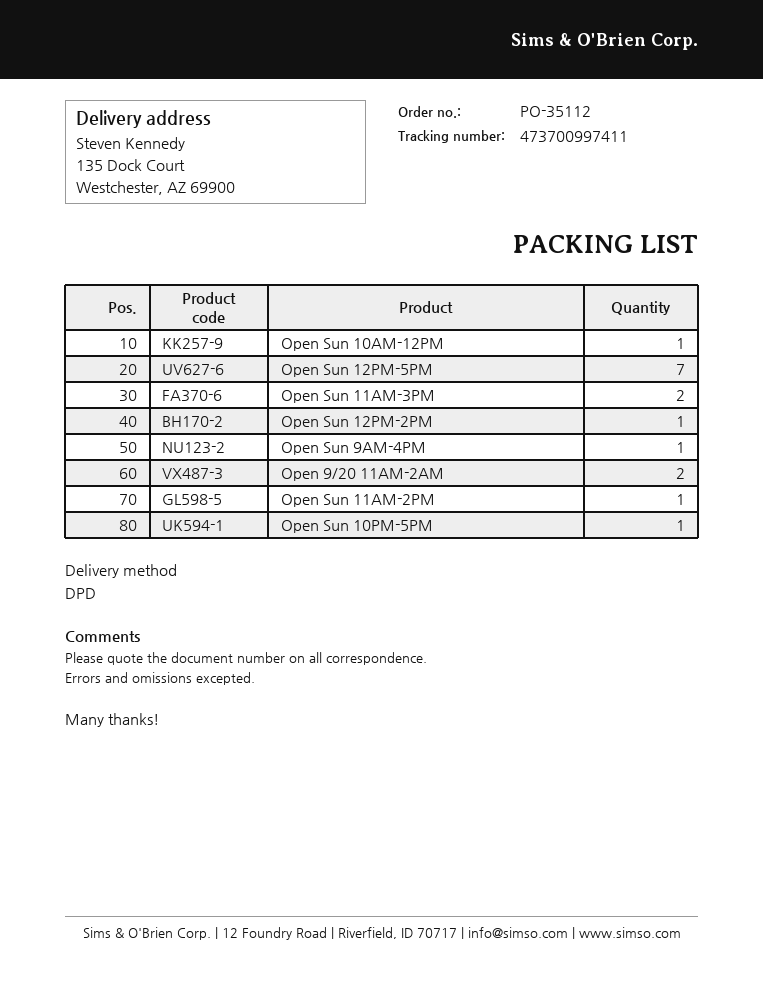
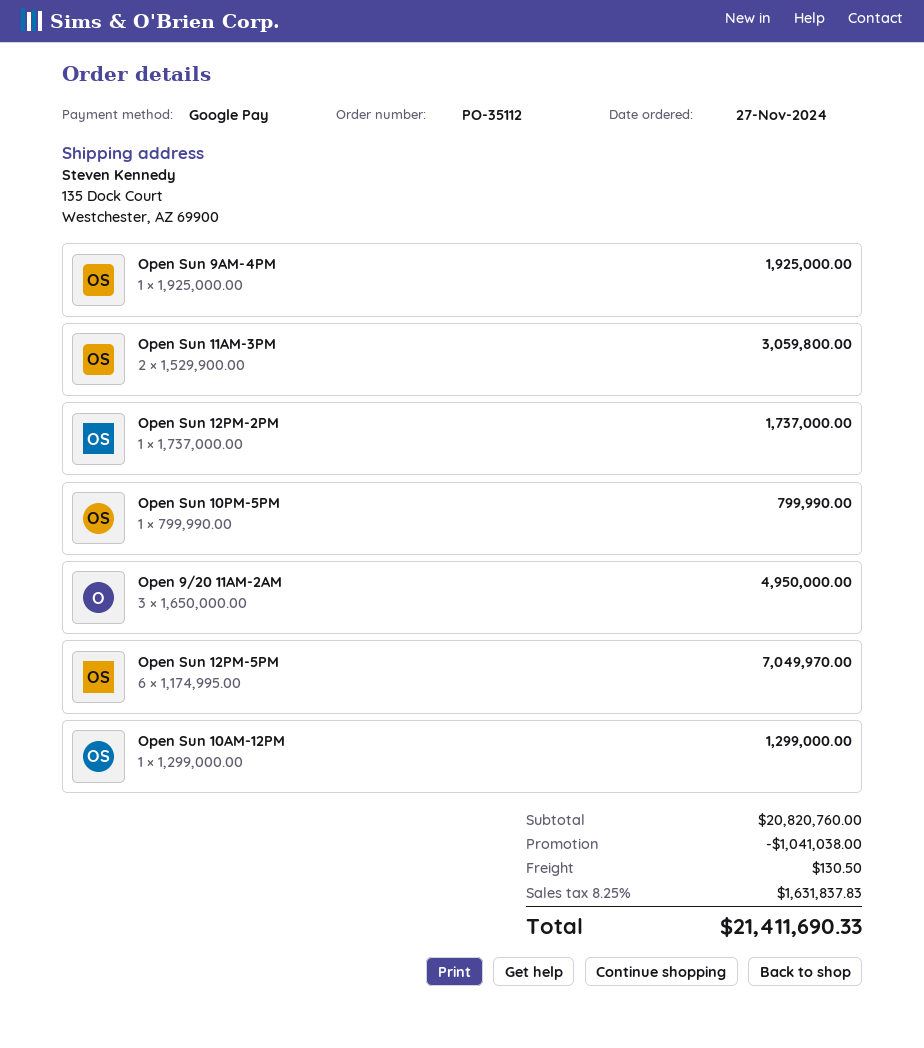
Open Sun 12PM-5PM: 7 -> 6
Open 9/20 11AM-2AM: 2 -> 3
Open Sun 11AM-2PM: 1 -> none

